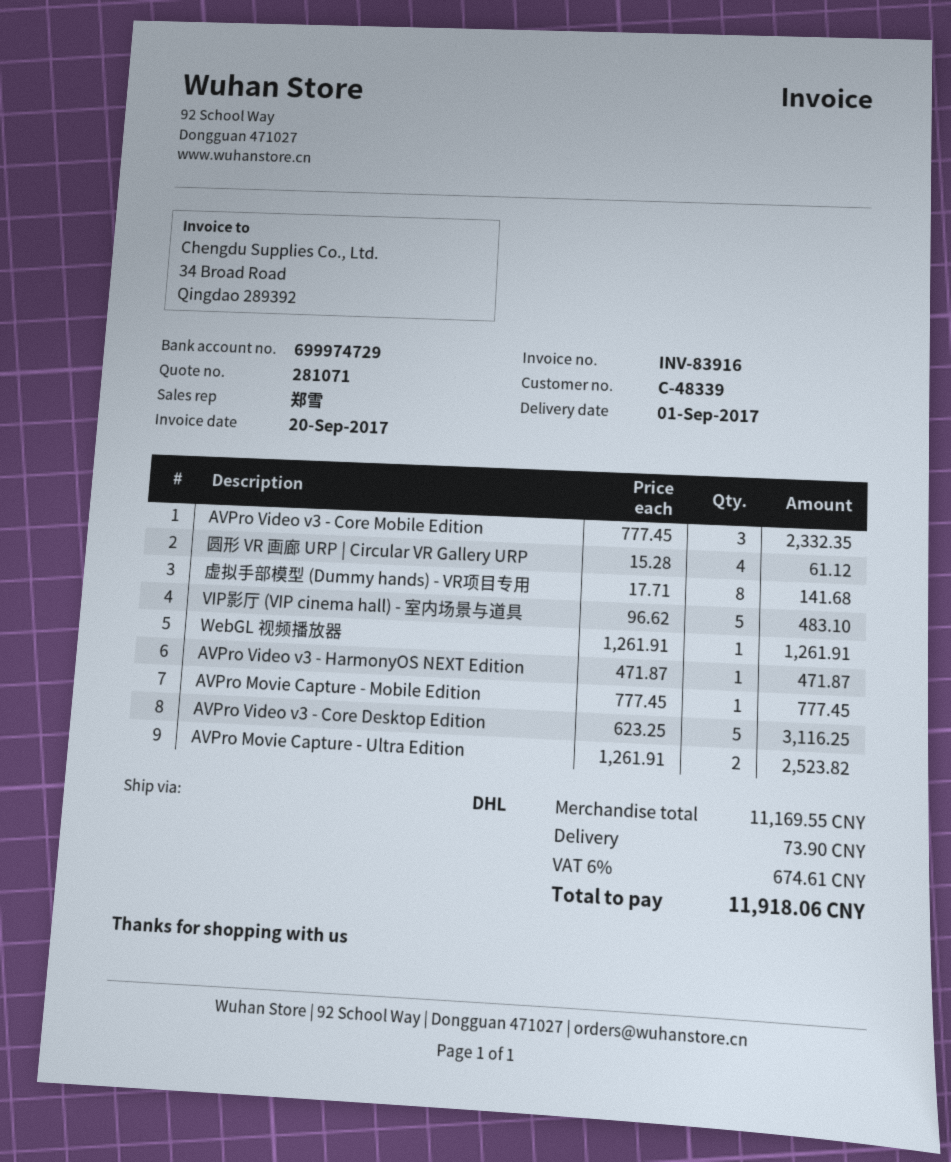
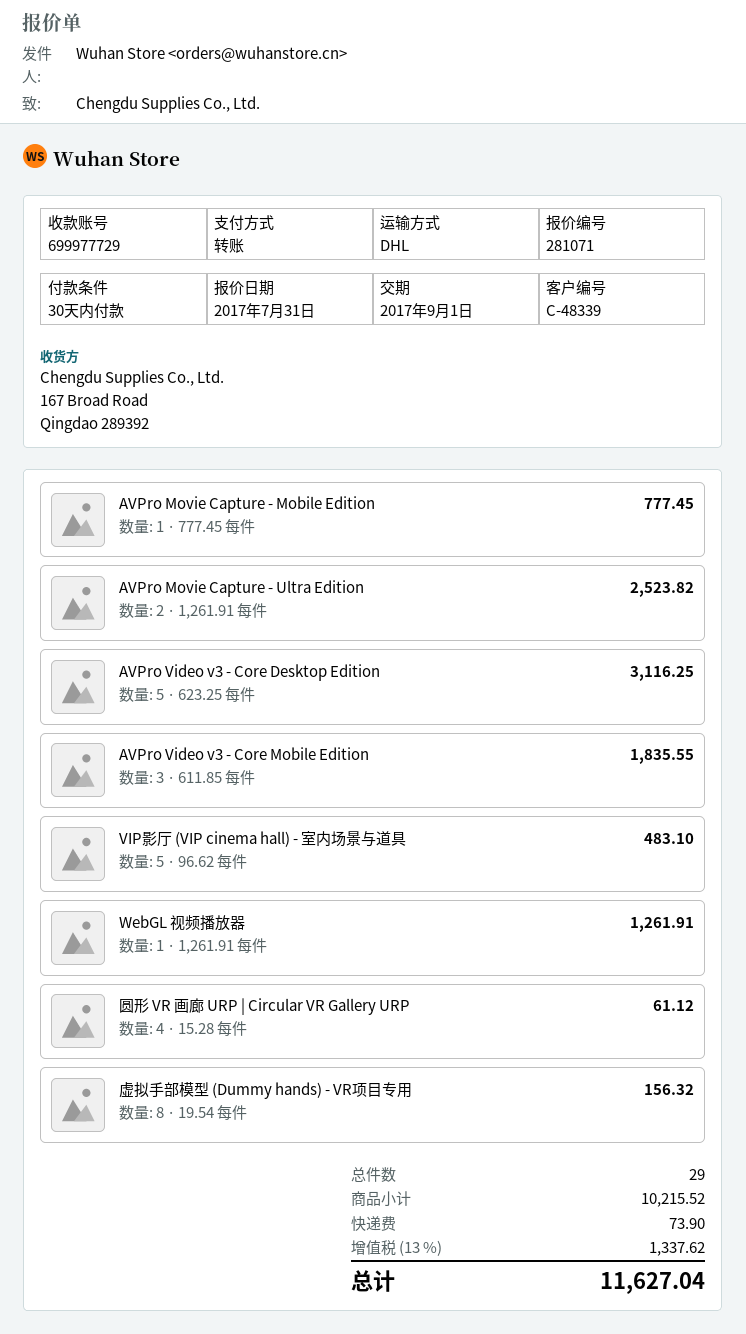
bank account: 699974729 -> 699977729
AVPro Video v3 - Core Mobile Edition: 3 x 777.45 = 2332.35 -> 3 x 611.85 = 1835.55
虚拟手部模型 (Dummy hands) - VR项目专用: 8 x 17.71 = 141.68 -> 8 x 19.54 = 156.32
AVPro Video v3 - HarmonyOS NEXT Edition: 1 x 471.87 = 471.87 -> none
subtotal: 11169.55 -> 10215.52
tax: 6% = 674.61 -> 13% = 1337.62
total: 11918.06 -> 11627.04

